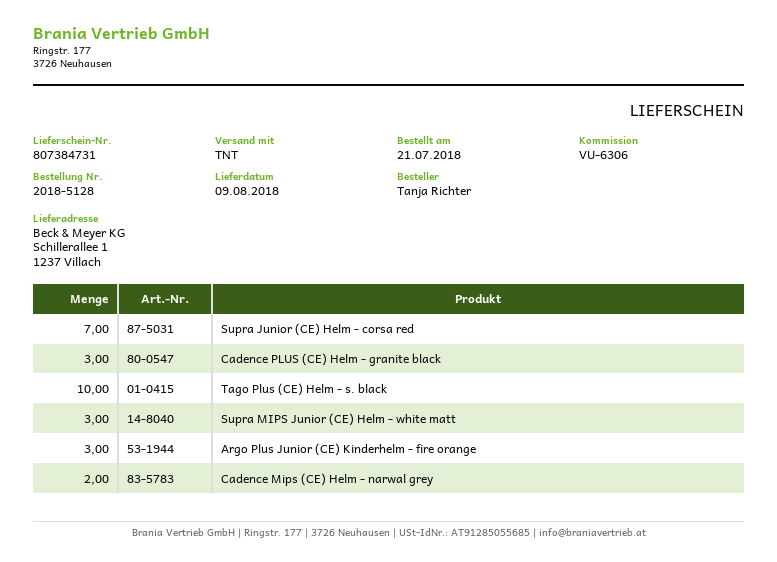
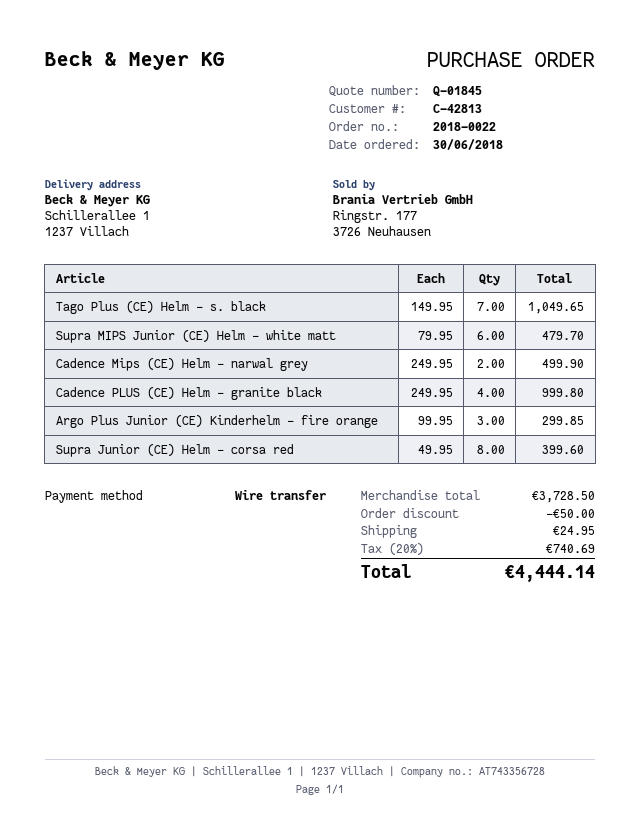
order number: 2018-5128 -> 2018-0022
order date: 2018-07-21 -> 2018-06-30
Supra Junior (CE) Helm - corsa red: 7 -> 8
Cadence PLUS (CE) Helm - granite black: 3 -> 4
Tago Plus (CE) Helm - s. black: 10 -> 7
Supra MIPS Junior (CE) Helm - white matt: 3 -> 6

